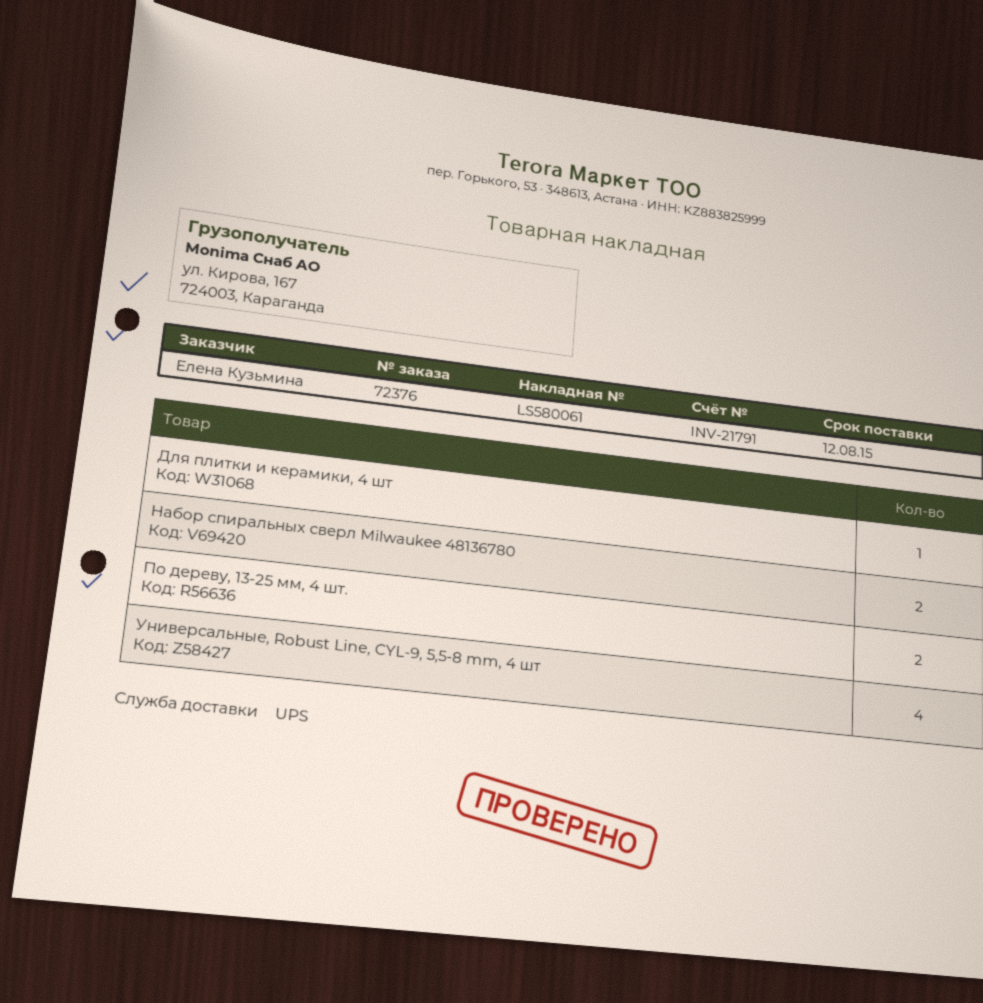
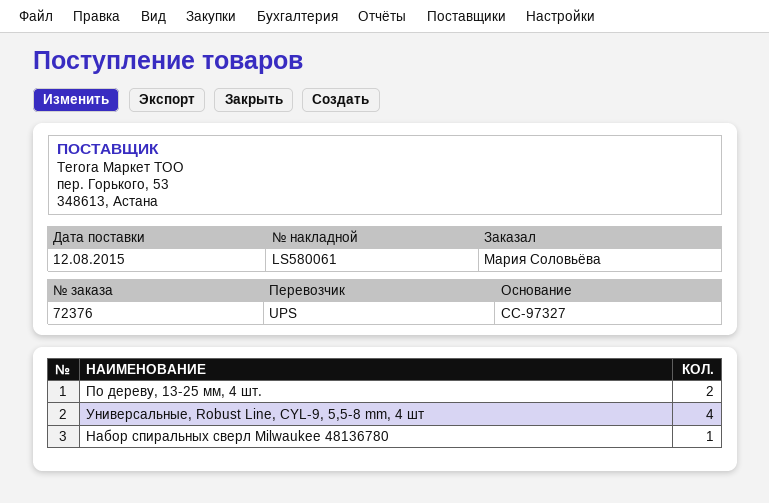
ordered by: Елена Кузьмина -> Мария Соловьёва
Для плитки и керамики, 4 шт: 1 -> none
Набор спиральных сверл Milwaukee 48136780: 2 -> 1

